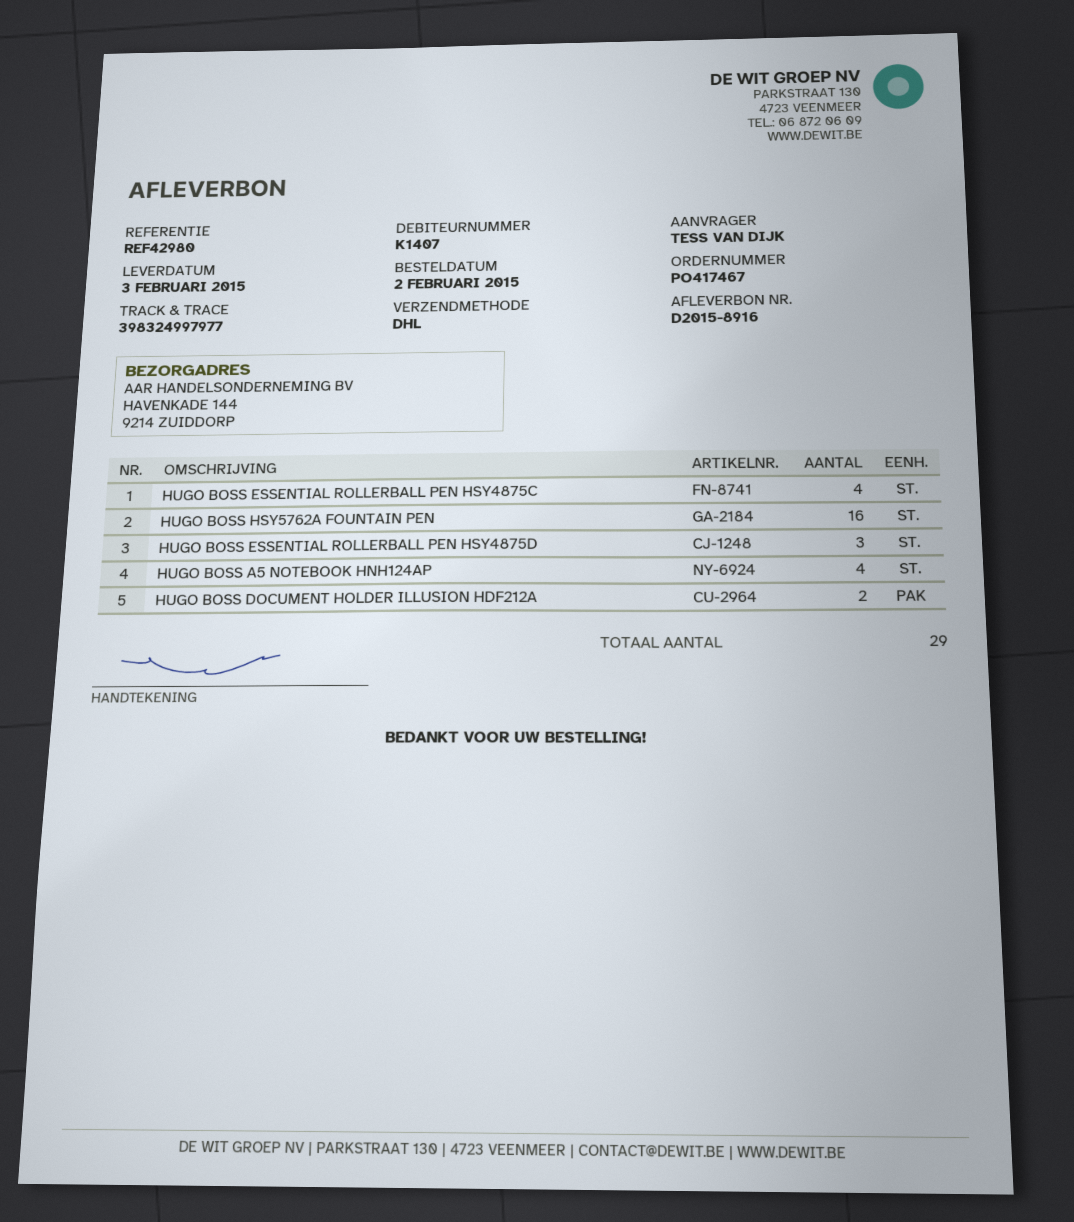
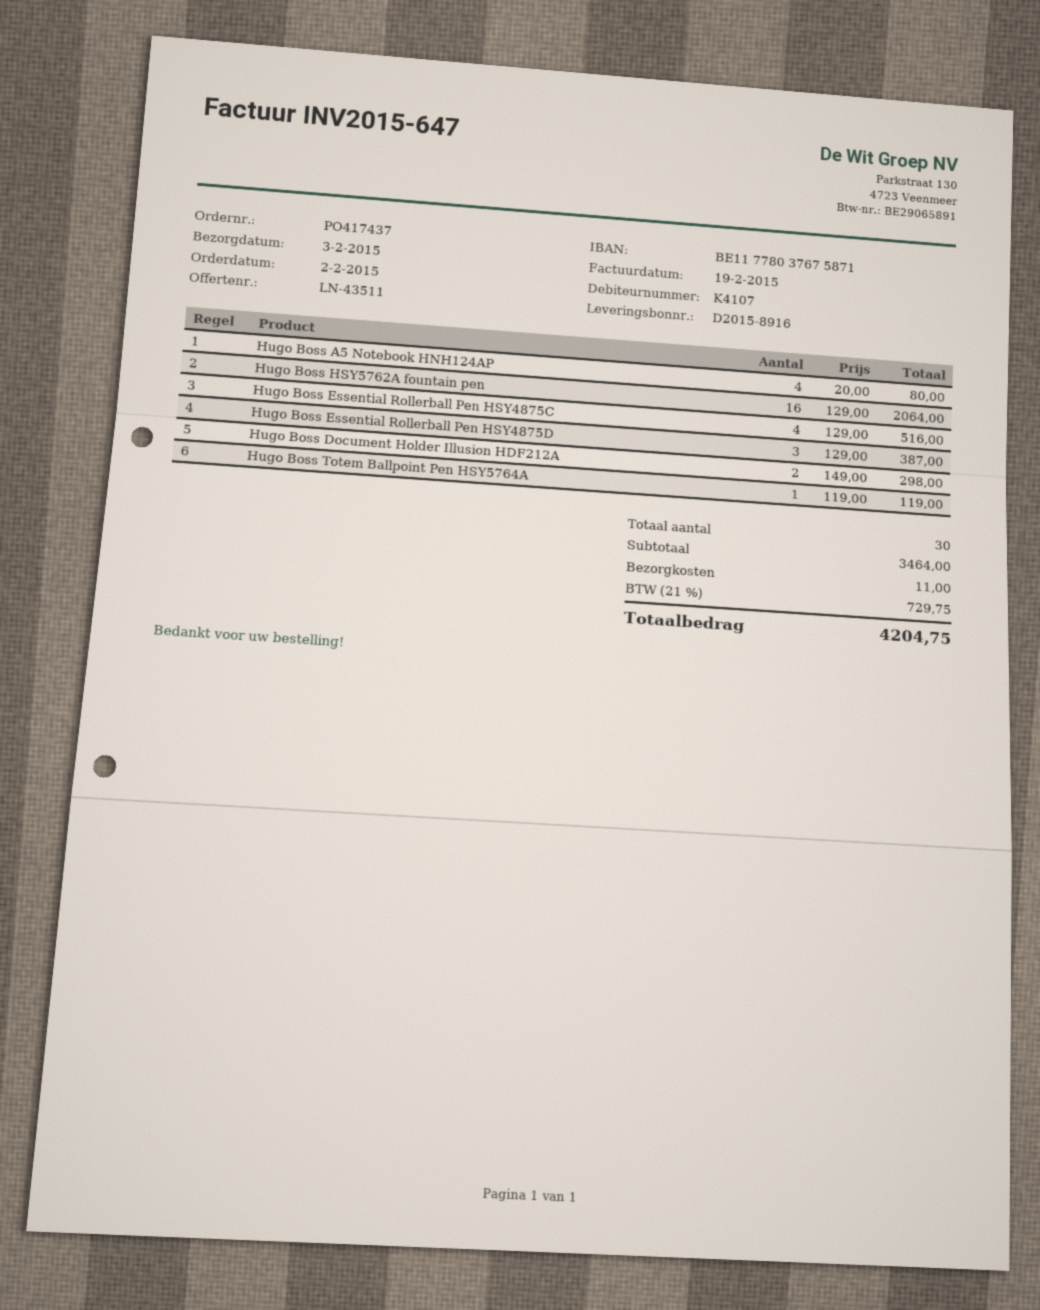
order number: PO417467 -> PO417437
customer number: K1407 -> K4107
Hugo Boss Totem Ballpoint Pen HSY5764A: none -> 1
total quantity: 29 -> 30

